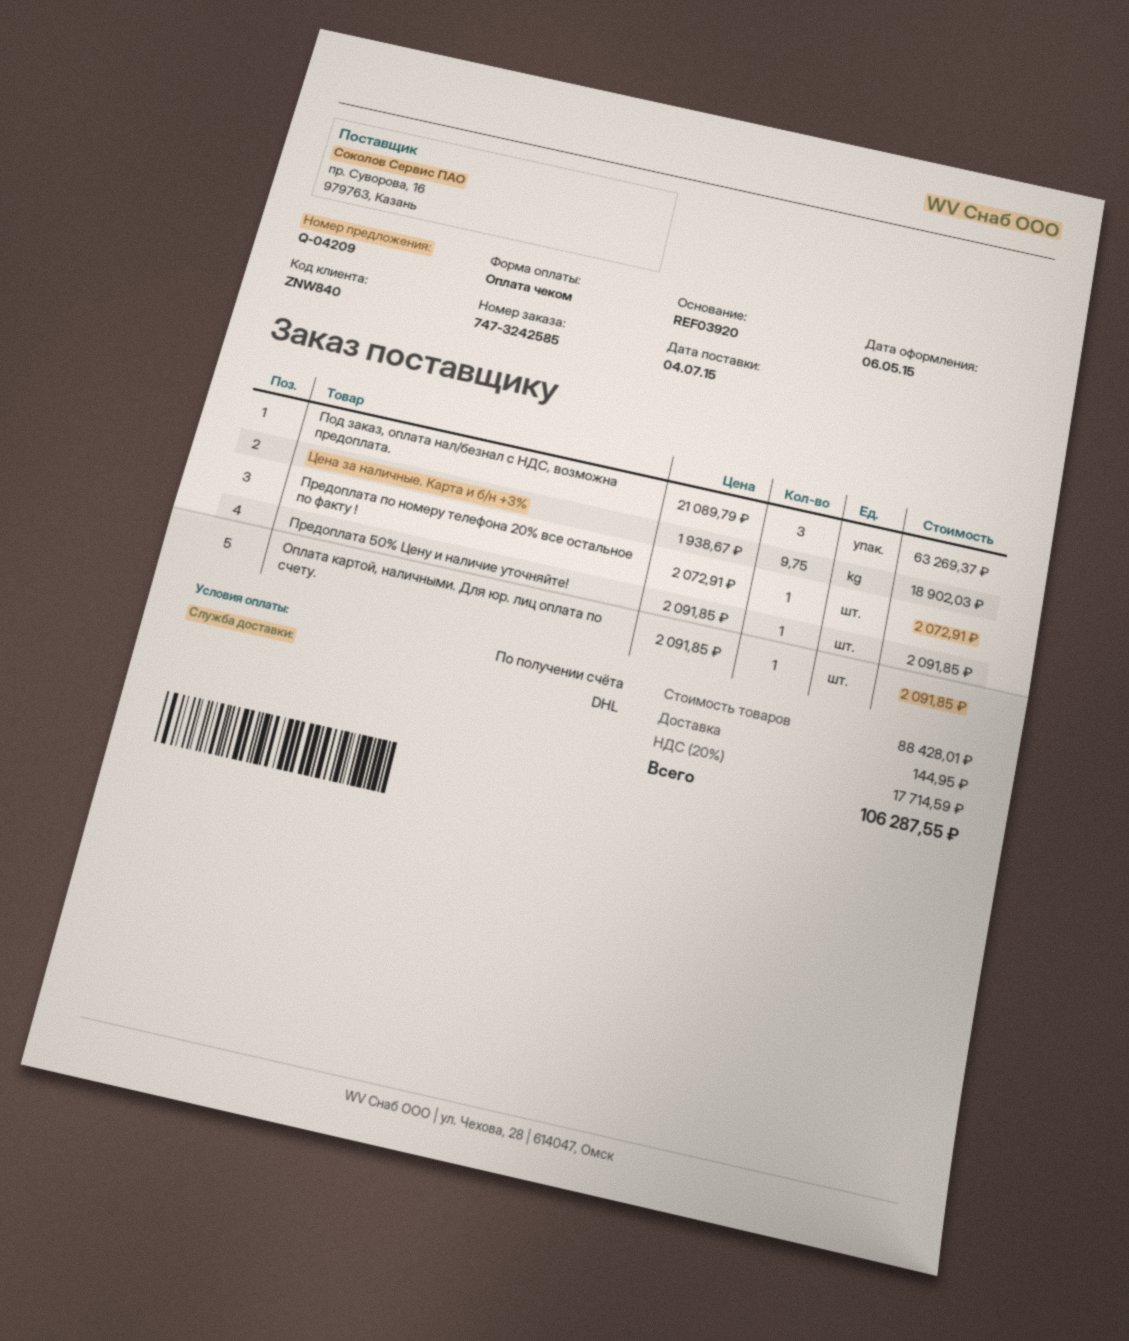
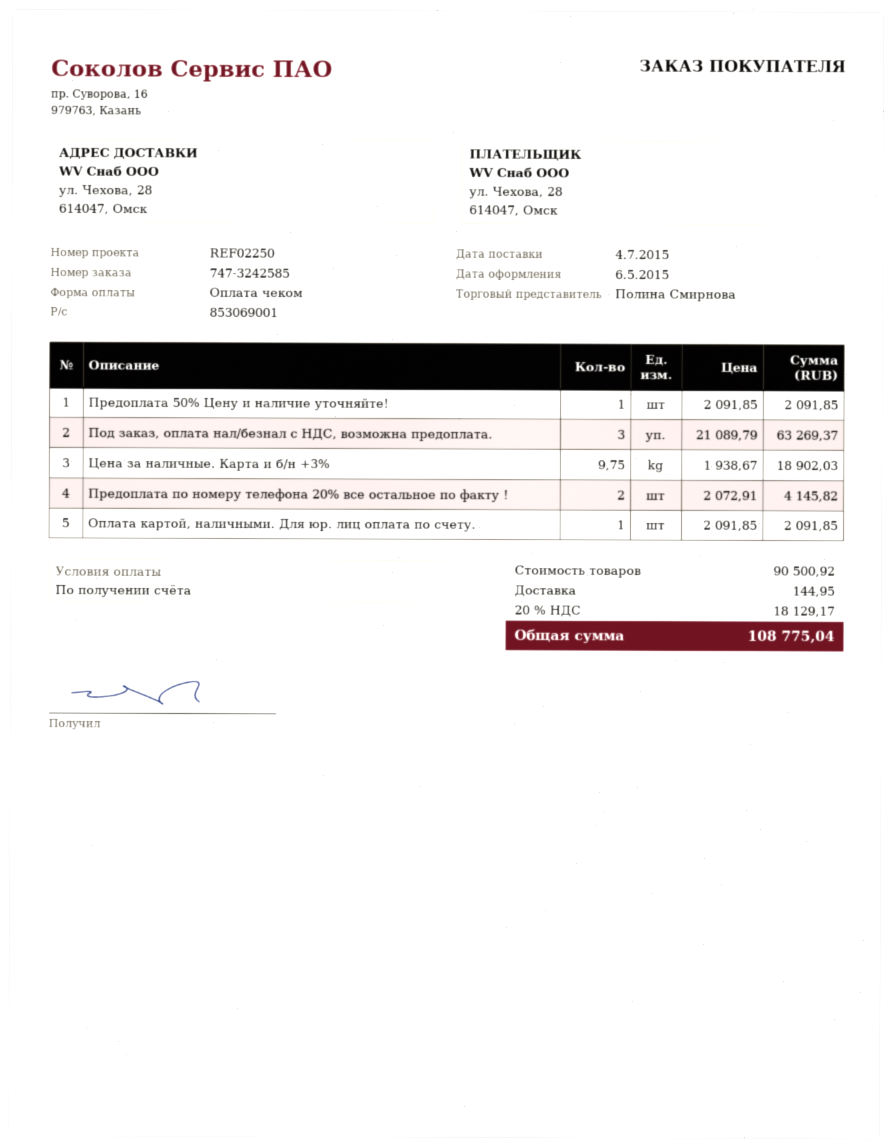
reference: REF03920 -> REF02250
Предоплата по номеру телефона 20% все остальное по факту !: 1 x 2072.91 = 2072.91 -> 2 x 2072.91 = 4145.82
subtotal: 88428.01 -> 90500.92
tax: 20% = 17714.59 -> 20% = 18129.17
total: 106287.55 -> 108775.04

